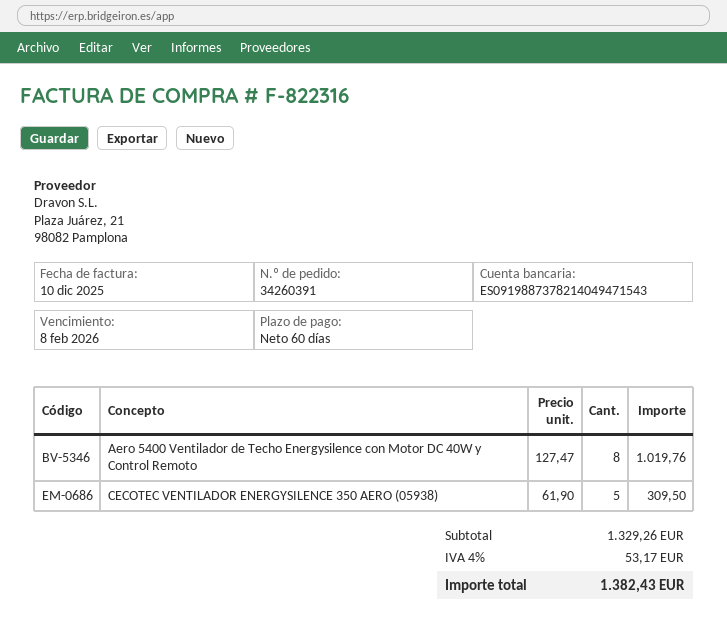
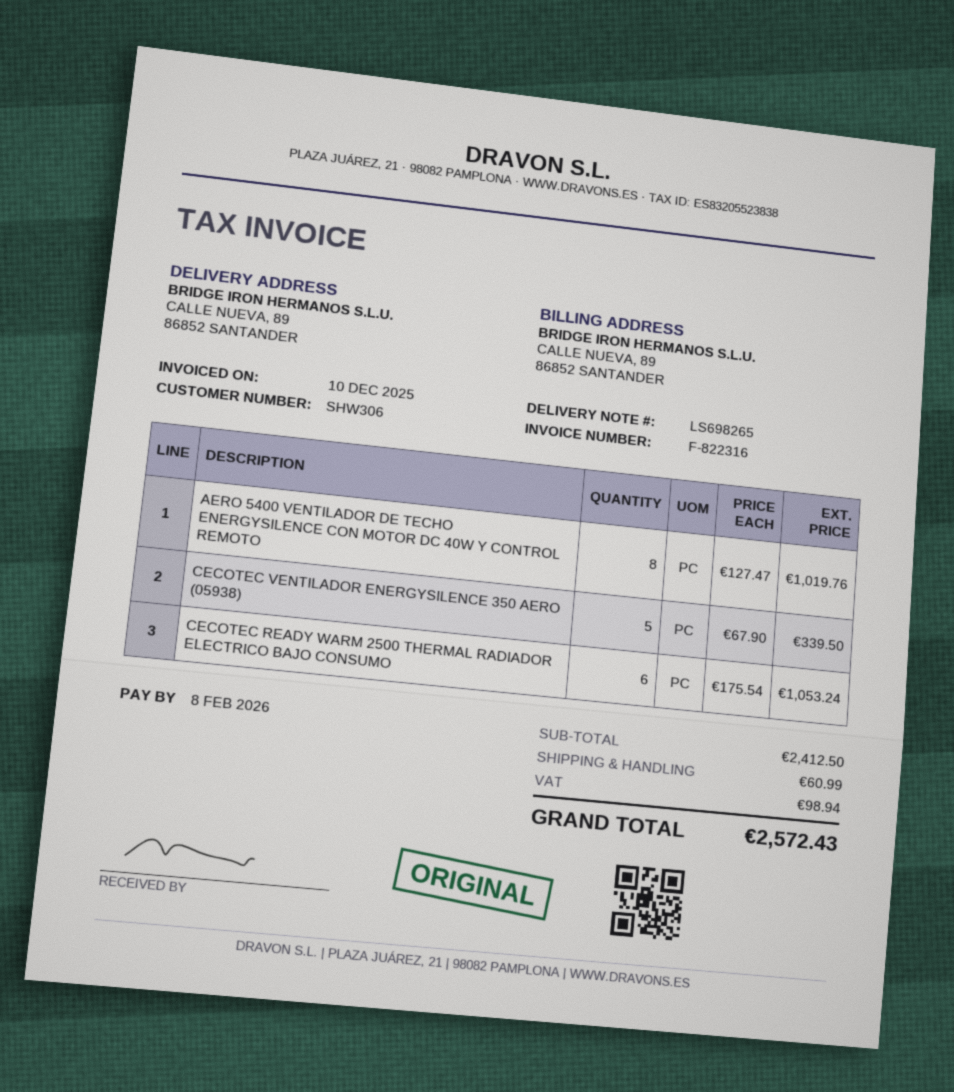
CECOTEC VENTILADOR ENERGYSILENCE 350 AERO (05938): 5 x 61.90 = 309.50 -> 5 x 67.90 = 339.50
CECOTEC READY WARM 2500 THERMAL RADIADOR ELECTRICO BAJO CONSUMO: none -> 6 x 175.54 = 1053.24
subtotal: 1329.26 -> 2412.50
shipping: none -> 60.99
tax: 53.17 -> 98.94
total: 1382.43 -> 2572.43

